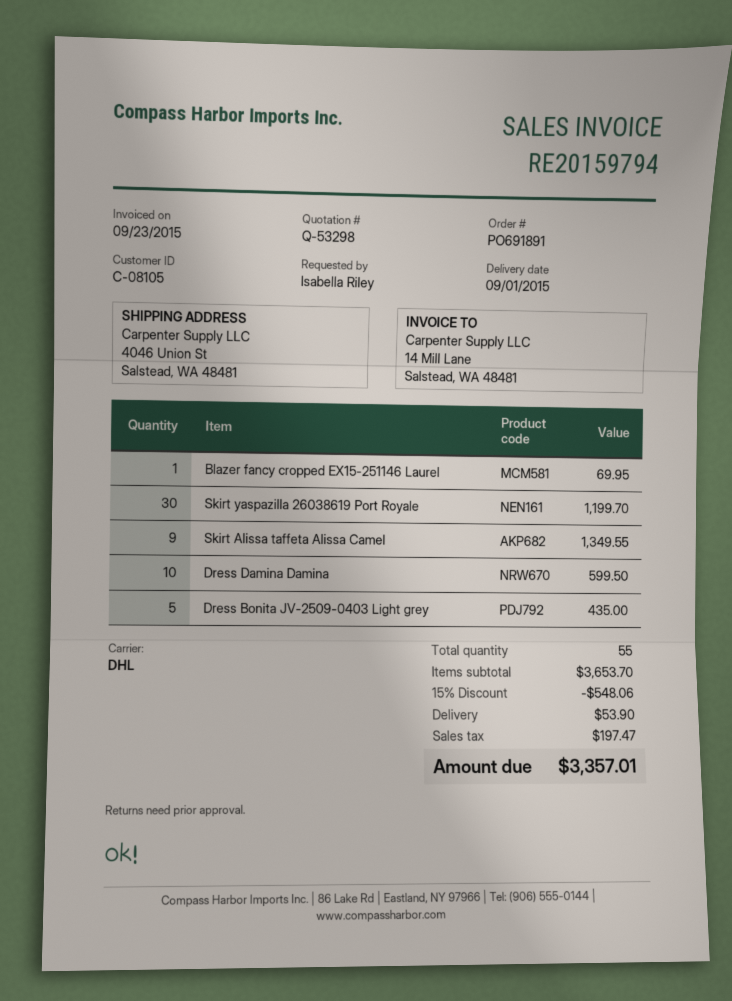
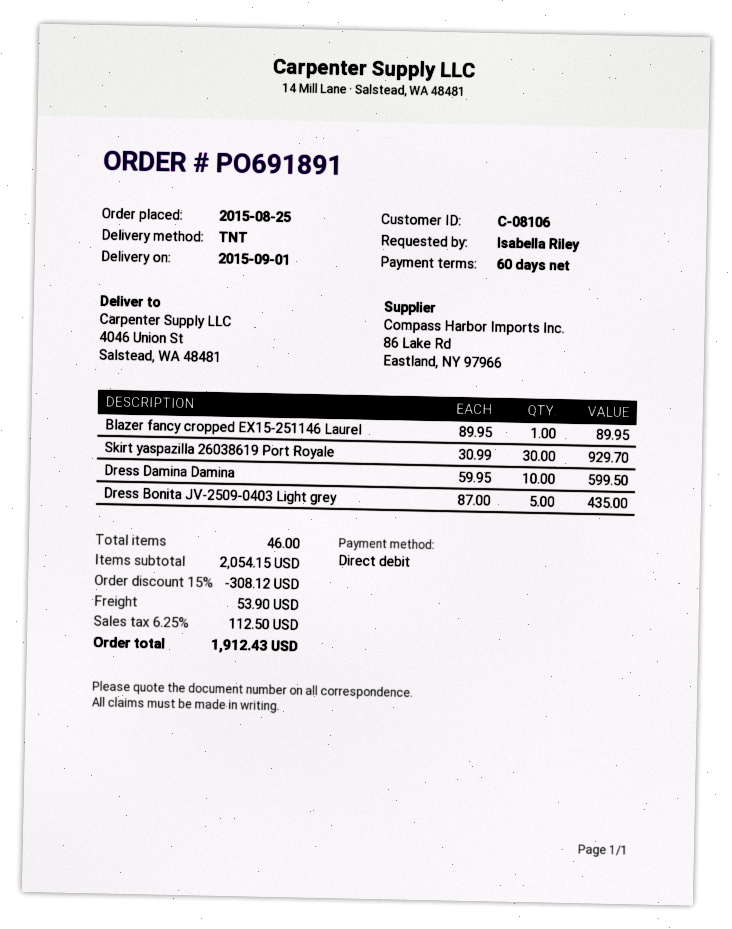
customer number: C-08105 -> C-08106
shipping method: DHL -> TNT
Blazer fancy cropped EX15-251146 Laurel: 1 for 69.95 -> 1 for 89.95
Skirt yaspazilla 26038619 Port Royale: 30 for 1199.70 -> 30 for 929.70
Skirt Alissa taffeta Alissa Camel: 9 for 1349.55 -> none
total quantity: 55 -> 46
subtotal: 3653.70 -> 2054.15
discount: 15% = 548.06 -> 15% = 308.12
tax: 197.47 -> 112.50
total: 3357.01 -> 1912.43

